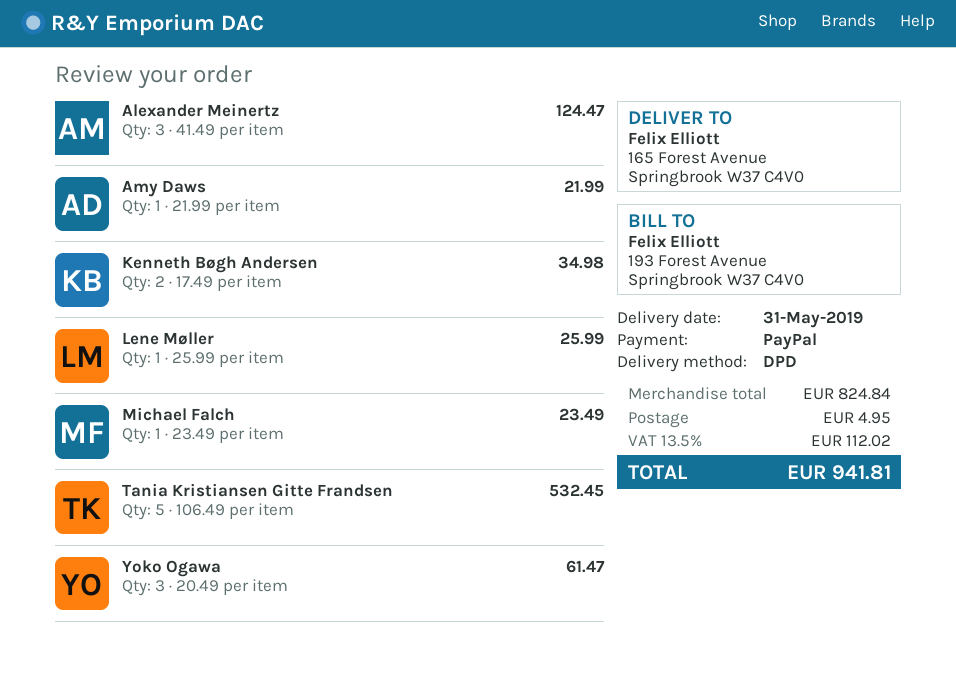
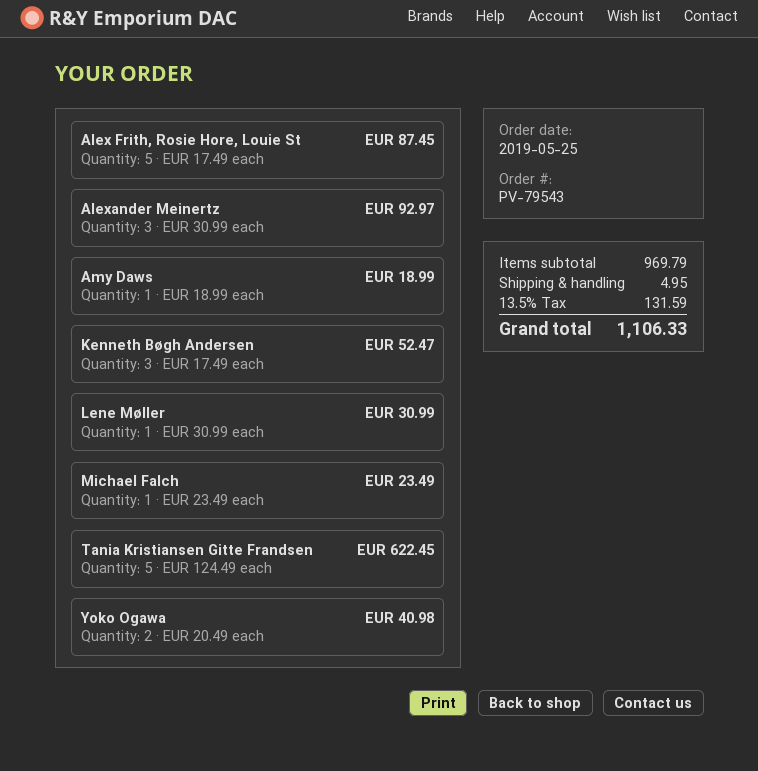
Alexander Meinertz: 3 x 41.49 = 124.47 -> 3 x 30.99 = 92.97
Amy Daws: 1 x 21.99 = 21.99 -> 1 x 18.99 = 18.99
Kenneth Bøgh Andersen: 2 x 17.49 = 34.98 -> 3 x 17.49 = 52.47
Lene Møller: 1 x 25.99 = 25.99 -> 1 x 30.99 = 30.99
Tania Kristiansen Gitte Frandsen: 5 x 106.49 = 532.45 -> 5 x 124.49 = 622.45
Yoko Ogawa: 3 x 20.49 = 61.47 -> 2 x 20.49 = 40.98
Alex Frith, Rosie Hore, Louie St: none -> 5 x 17.49 = 87.45
subtotal: 824.84 -> 969.79
tax: 13.5% = 112.02 -> 13.5% = 131.59
total: 941.81 -> 1106.33

